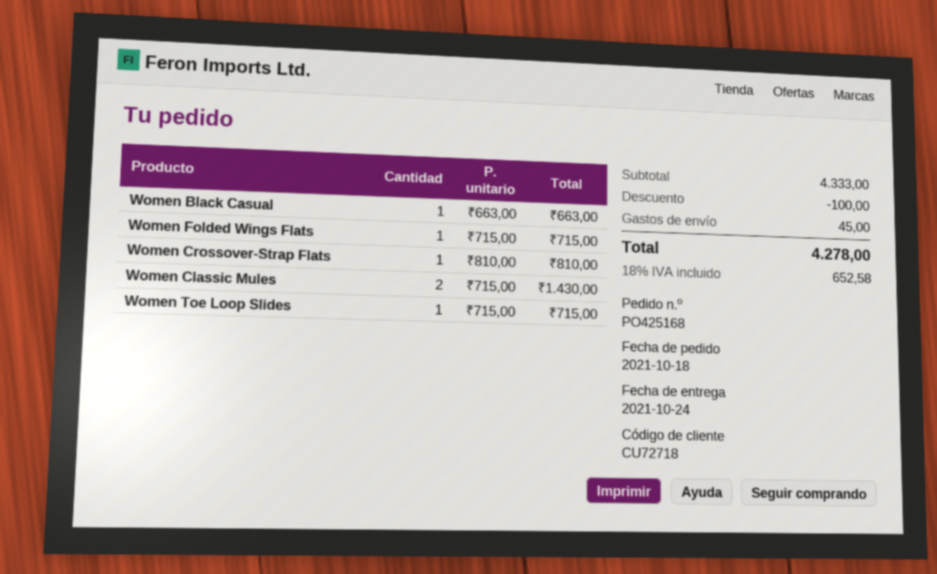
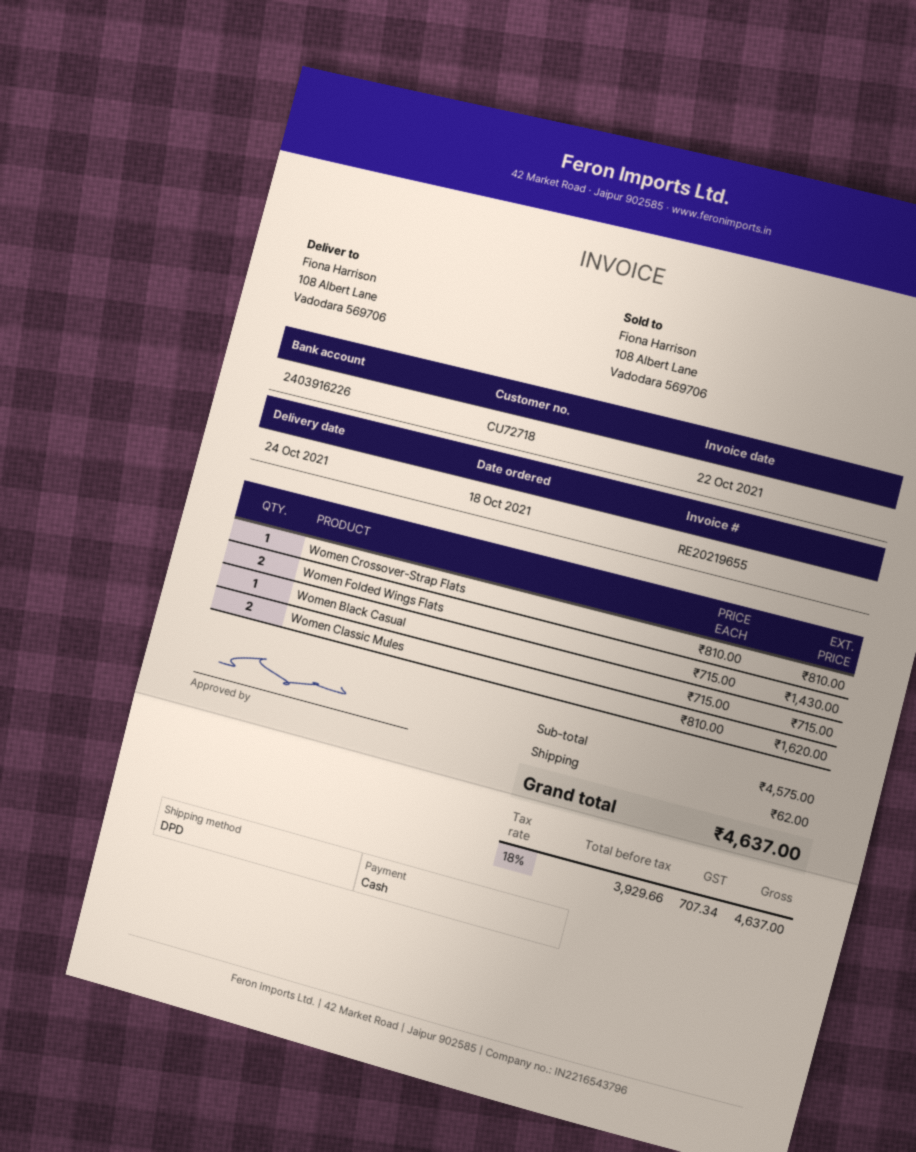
Women Black Casual: 1 x 663.00 = 663.00 -> 1 x 715.00 = 715.00
Women Folded Wings Flats: 1 x 715.00 = 715.00 -> 2 x 715.00 = 1430.00
Women Classic Mules: 2 x 715.00 = 1430.00 -> 2 x 810.00 = 1620.00
Women Toe Loop Slides: 1 x 715.00 = 715.00 -> none
subtotal: 4333.00 -> 4575.00
discount: 100.00 -> none
shipping: 45.00 -> 62.00
tax: 18% = 652.58 -> 18% = 707.34
total: 4278.00 -> 4637.00

